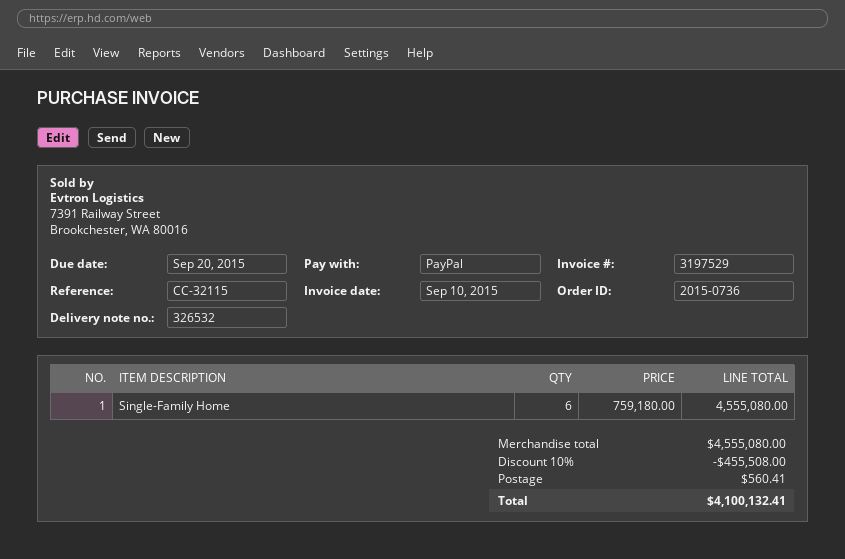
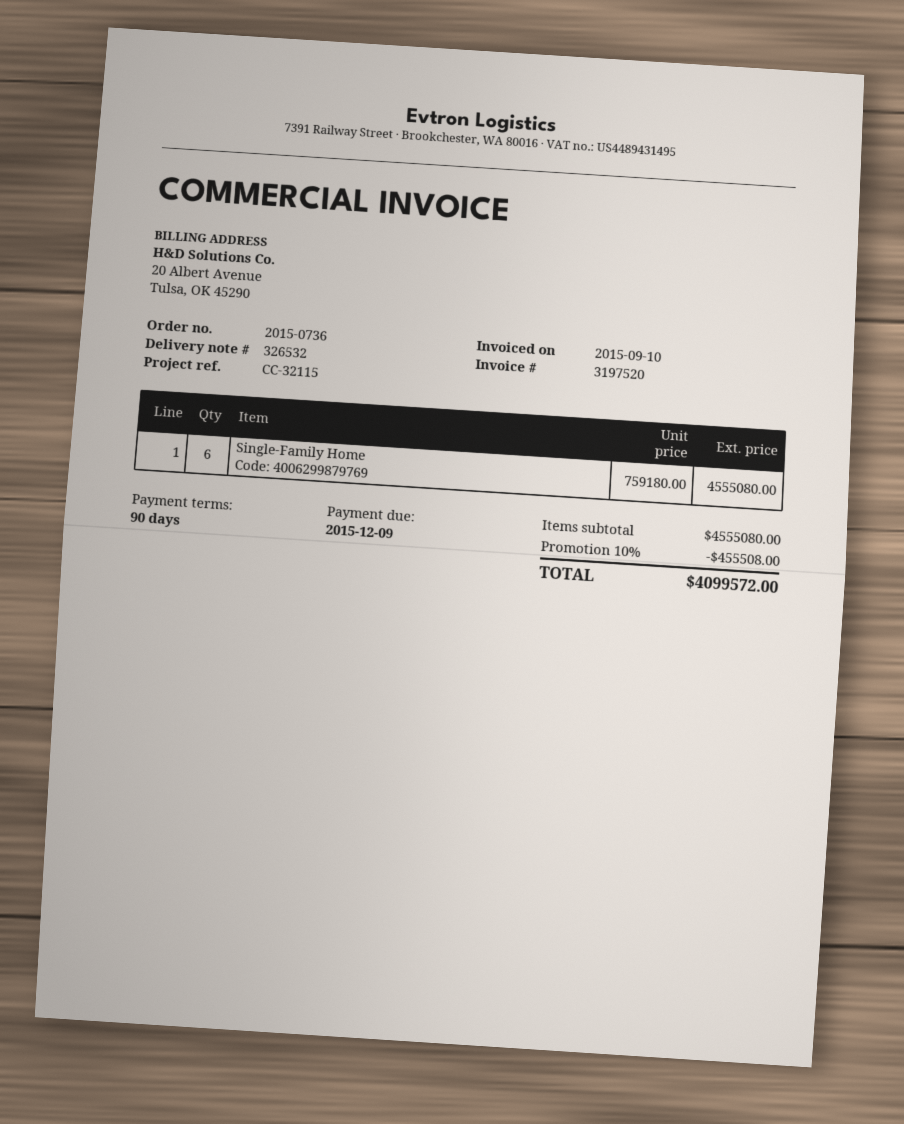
invoice number: 3197529 -> 3197520
due date: 2015-09-20 -> 2015-12-09
shipping: 560.41 -> none
total: 4100132.41 -> 4099572.00

